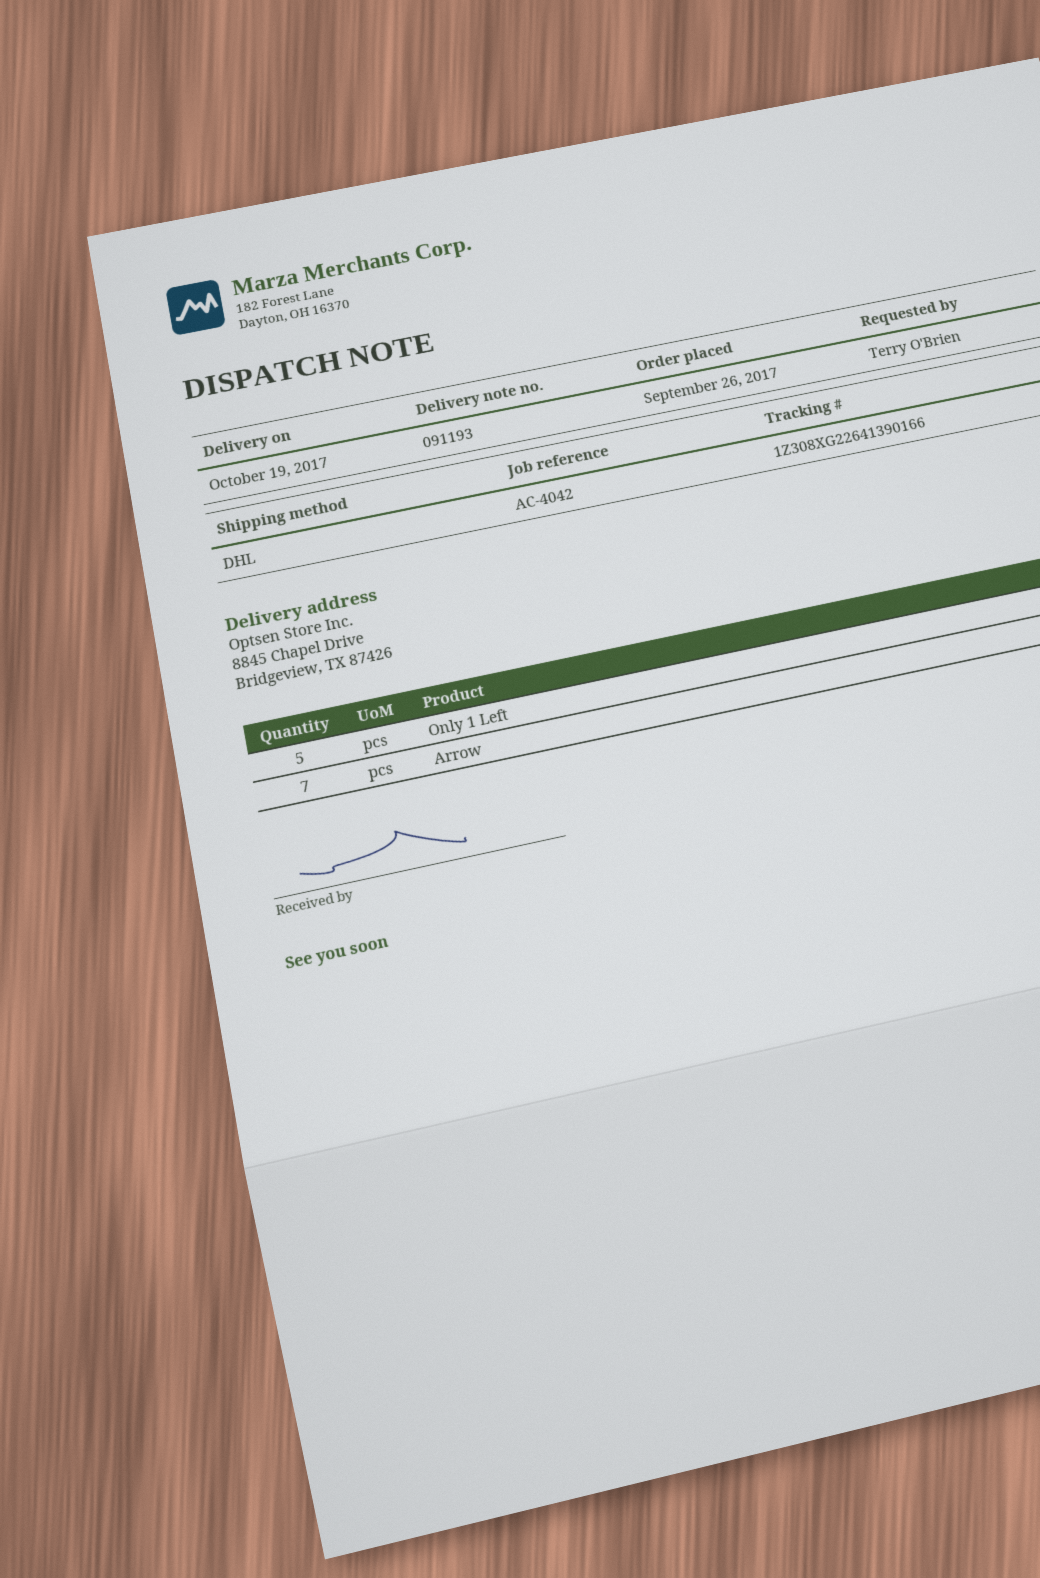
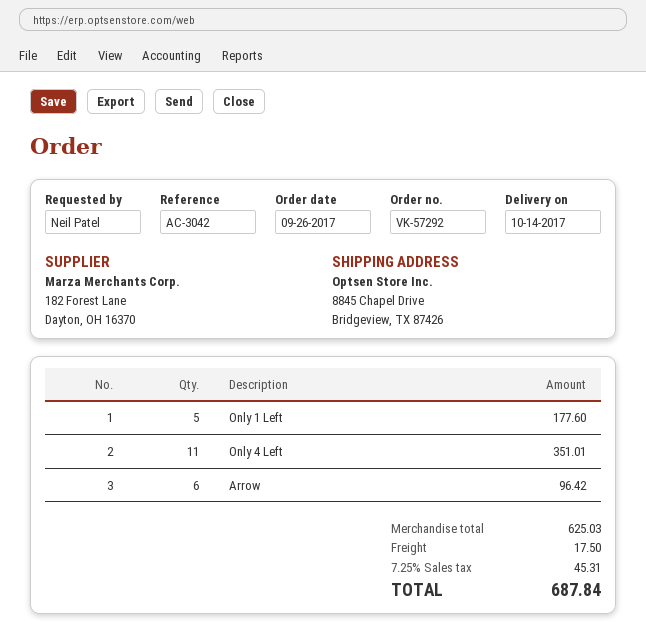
delivery date: 2017-10-19 -> 2017-10-14
reference: AC-4042 -> AC-3042
ordered by: Terry O'Brien -> Neil Patel
Arrow: 7 -> 6
Only 4 Left: none -> 11

